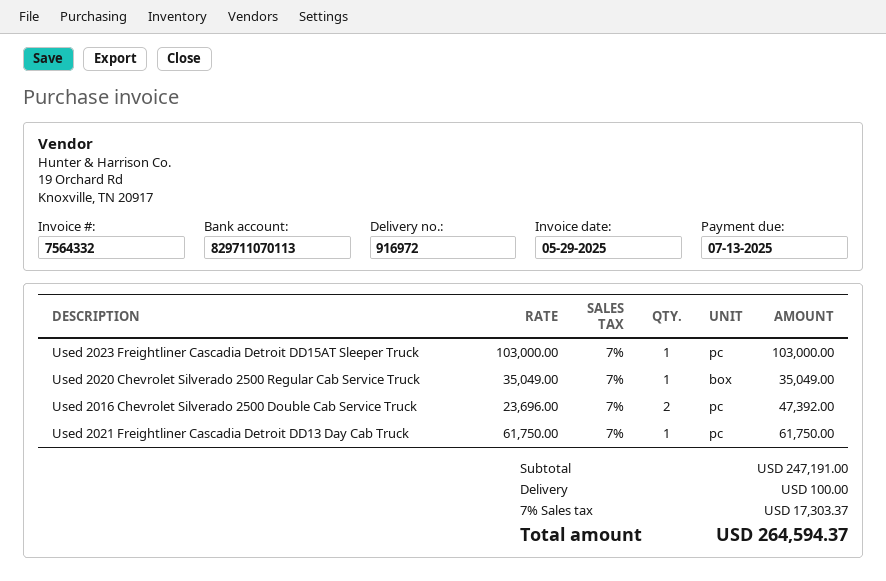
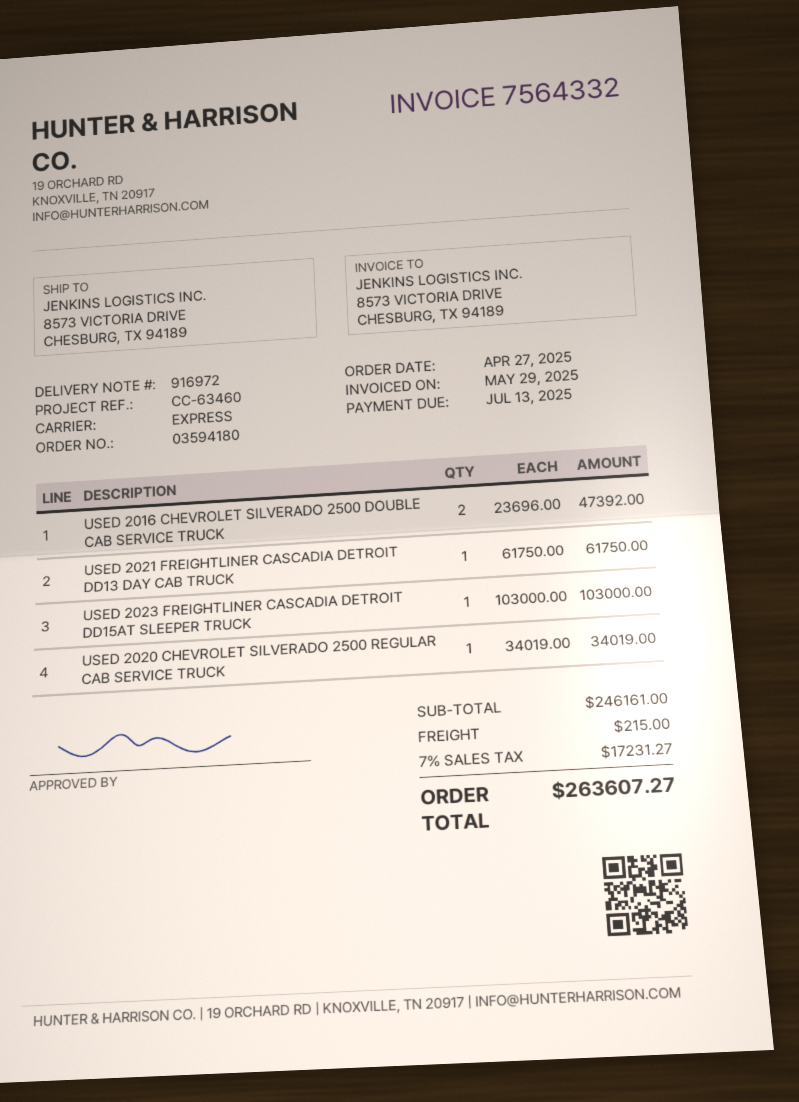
Used 2020 Chevrolet Silverado 2500 Regular Cab Service Truck: 1 x 35049.00 = 35049.00 -> 1 x 34019.00 = 34019.00
subtotal: 247191.00 -> 246161.00
shipping: 100.00 -> 215.00
tax: 7% = 17303.37 -> 7% = 17231.27
total: 264594.37 -> 263607.27

